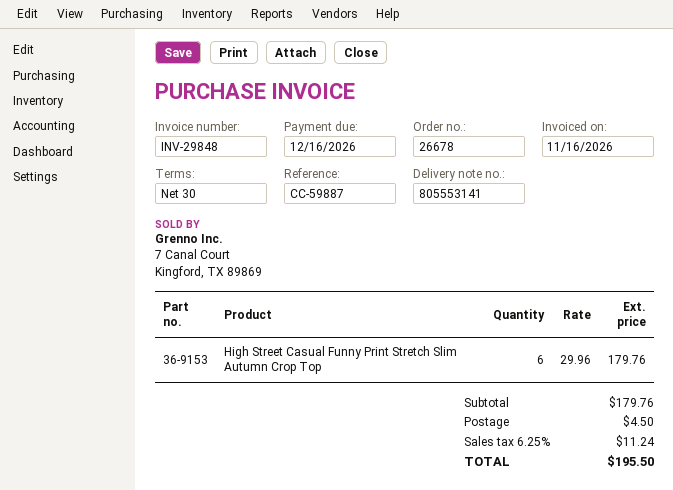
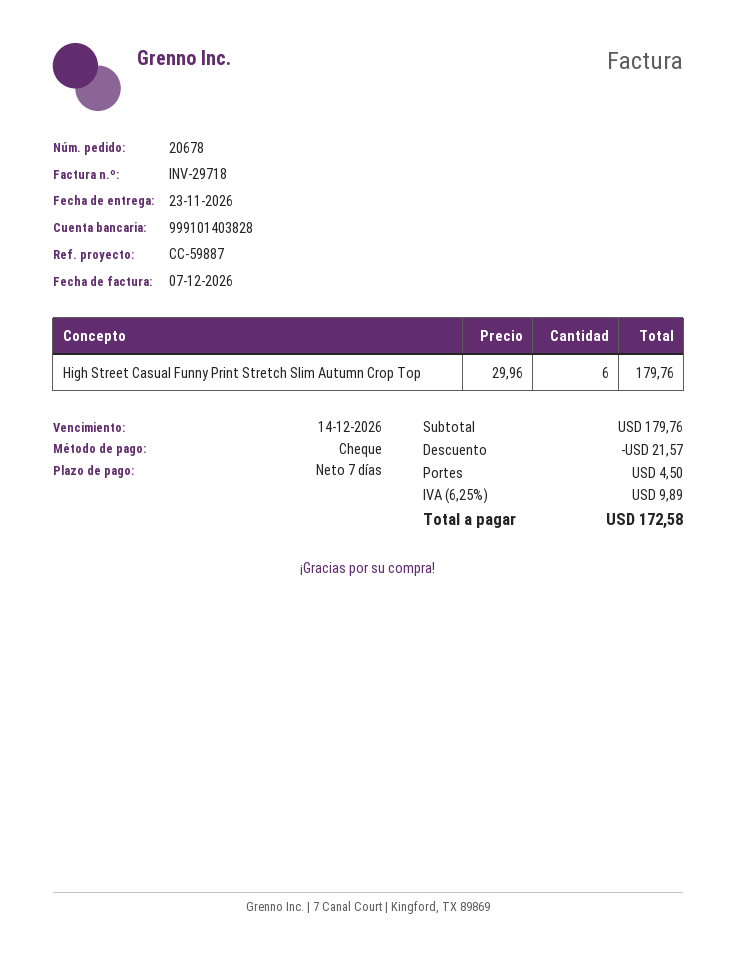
order number: 26678 -> 20678
invoice number: INV-29848 -> INV-29718
invoice date: 2026-11-16 -> 2026-12-07
payment terms: 30 days -> 7 days
due date: 2026-12-16 -> 2026-12-14
discount: none -> 21.57
tax: 6.25% = 11.24 -> 6.25% = 9.89
total: 195.50 -> 172.58

